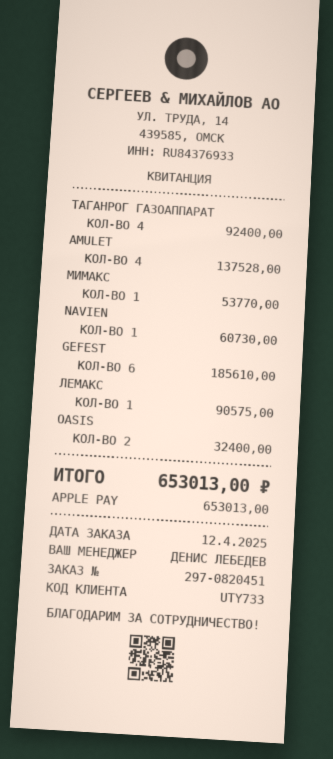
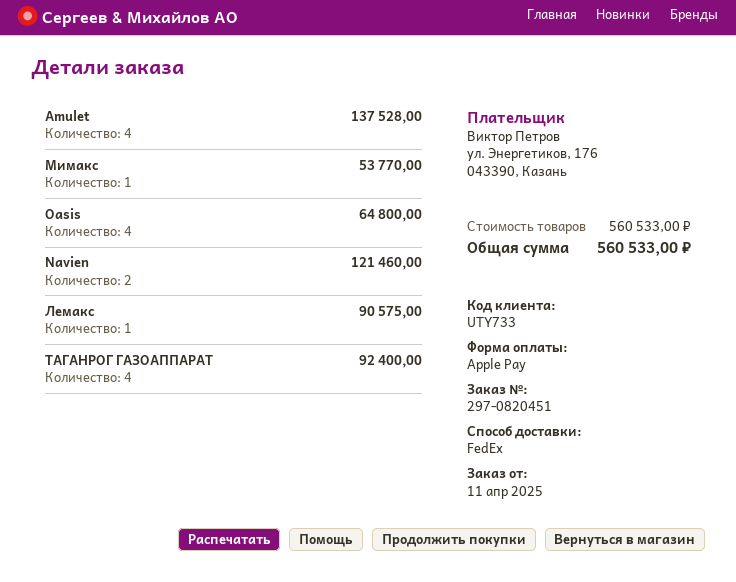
order date: 2025-04-12 -> 2025-04-11
NAVIEN: 1 for 60730.00 -> 2 for 121460.00
GEFEST: 6 for 185610.00 -> none
OASIS: 2 for 32400.00 -> 4 for 64800.00
total: 653013.00 -> 560533.00

